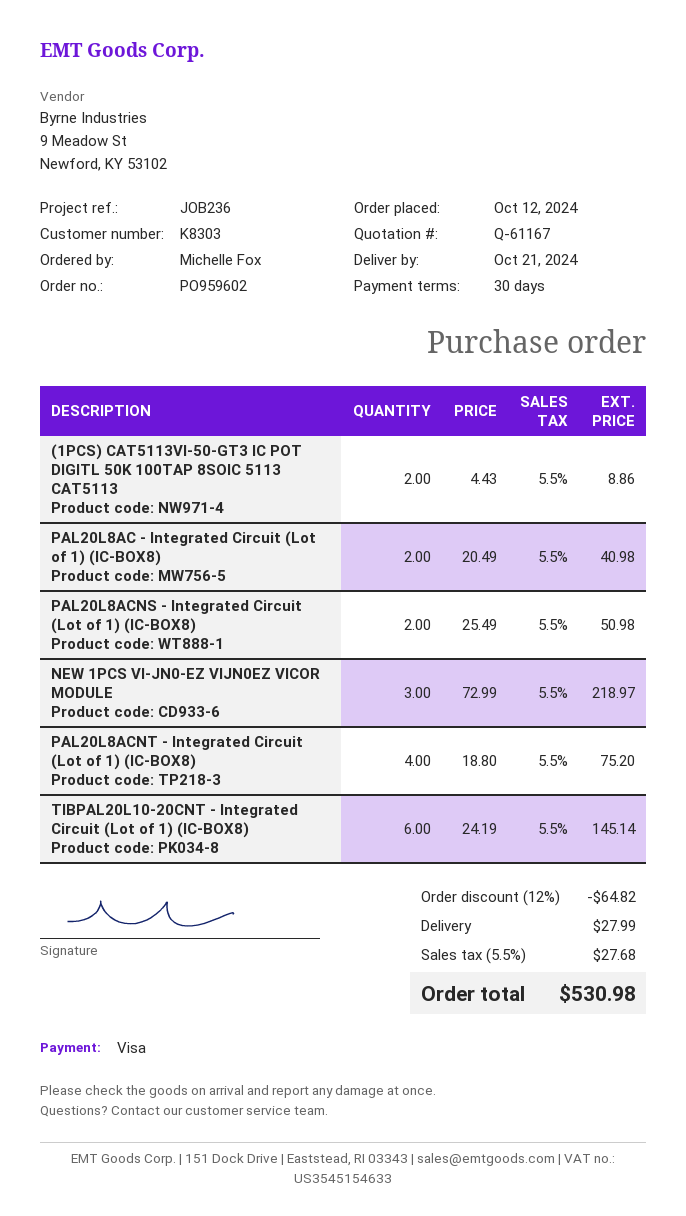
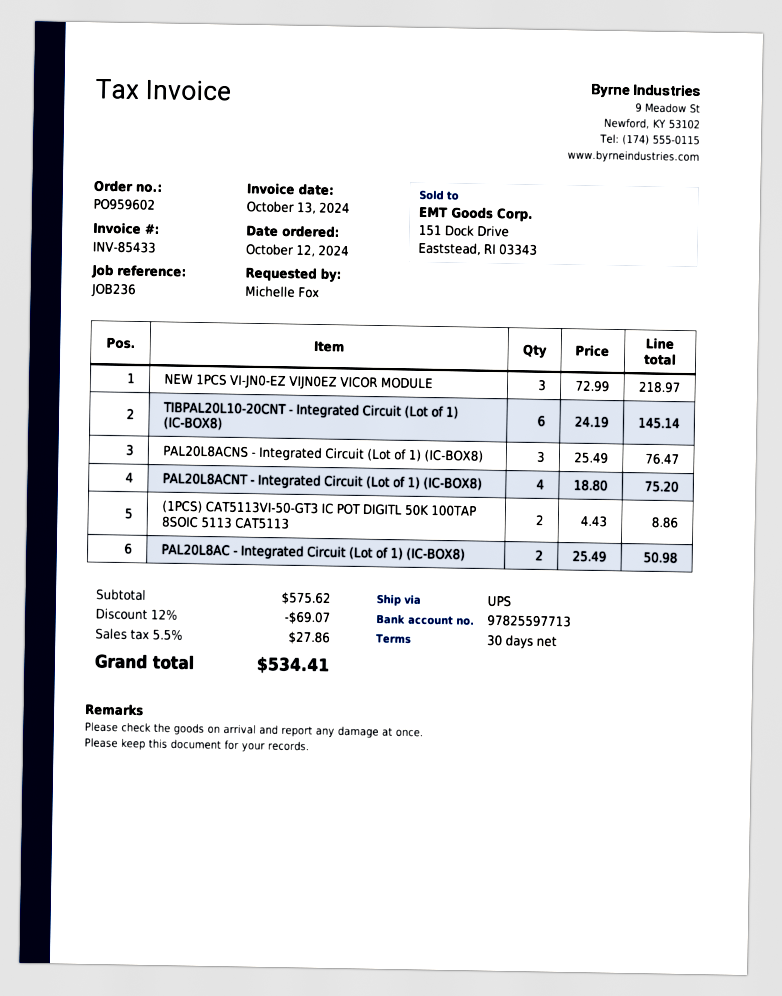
PAL20L8AC - Integrated Circuit (Lot of 1) (IC-BOX8): 2 x 20.49 = 40.98 -> 2 x 25.49 = 50.98
PAL20L8ACNS - Integrated Circuit (Lot of 1) (IC-BOX8): 2 x 25.49 = 50.98 -> 3 x 25.49 = 76.47
discount: 12% = 64.82 -> 12% = 69.07
shipping: 27.99 -> none
tax: 5.5% = 27.68 -> 5.5% = 27.86
total: 530.98 -> 534.41

